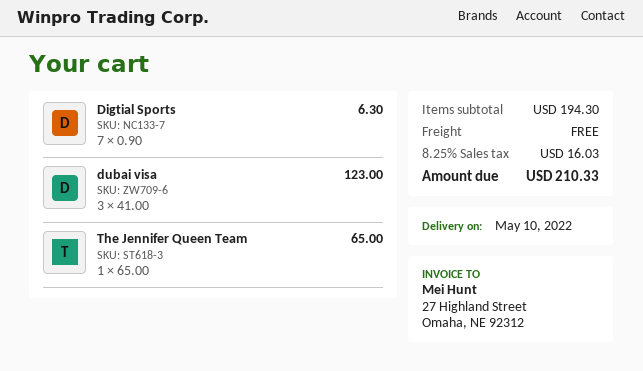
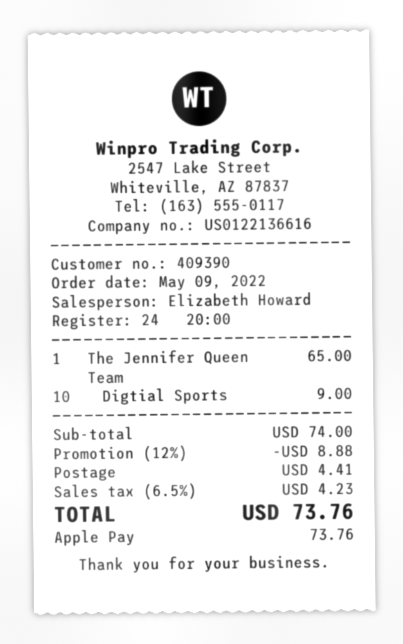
Digtial Sports: 7 for 6.30 -> 10 for 9.00
dubai visa: 3 for 123.00 -> none
subtotal: 194.30 -> 74.00
discount: none -> 12% = 8.88
shipping: 0.00 -> 4.41
tax: 8.25% = 16.03 -> 6.5% = 4.23
total: 210.33 -> 73.76

